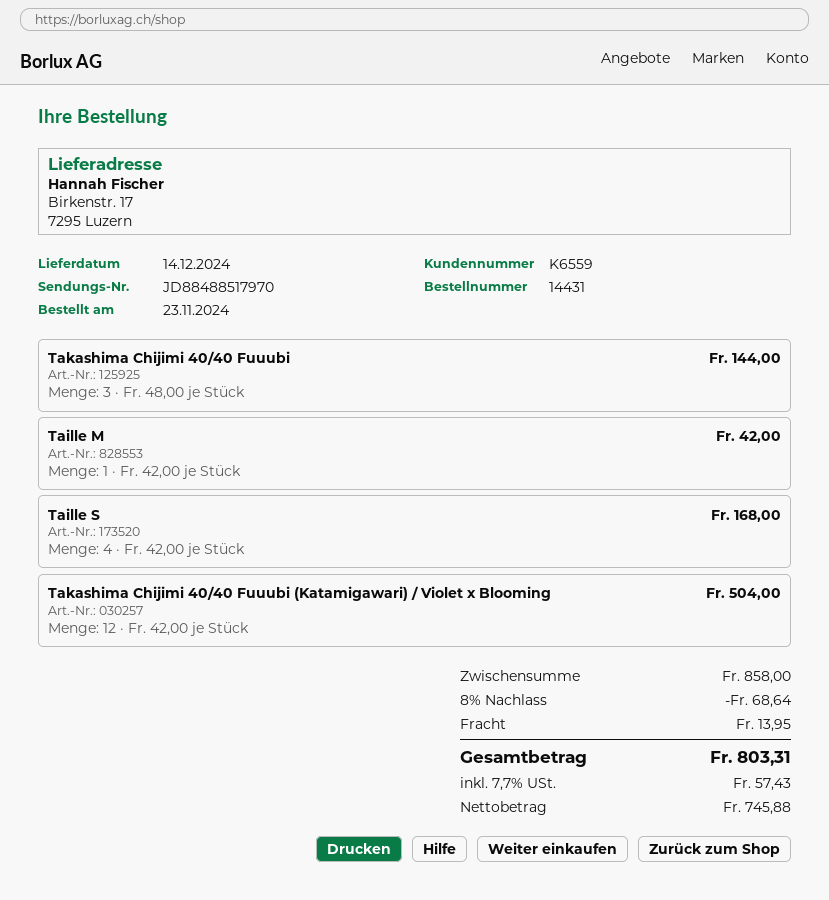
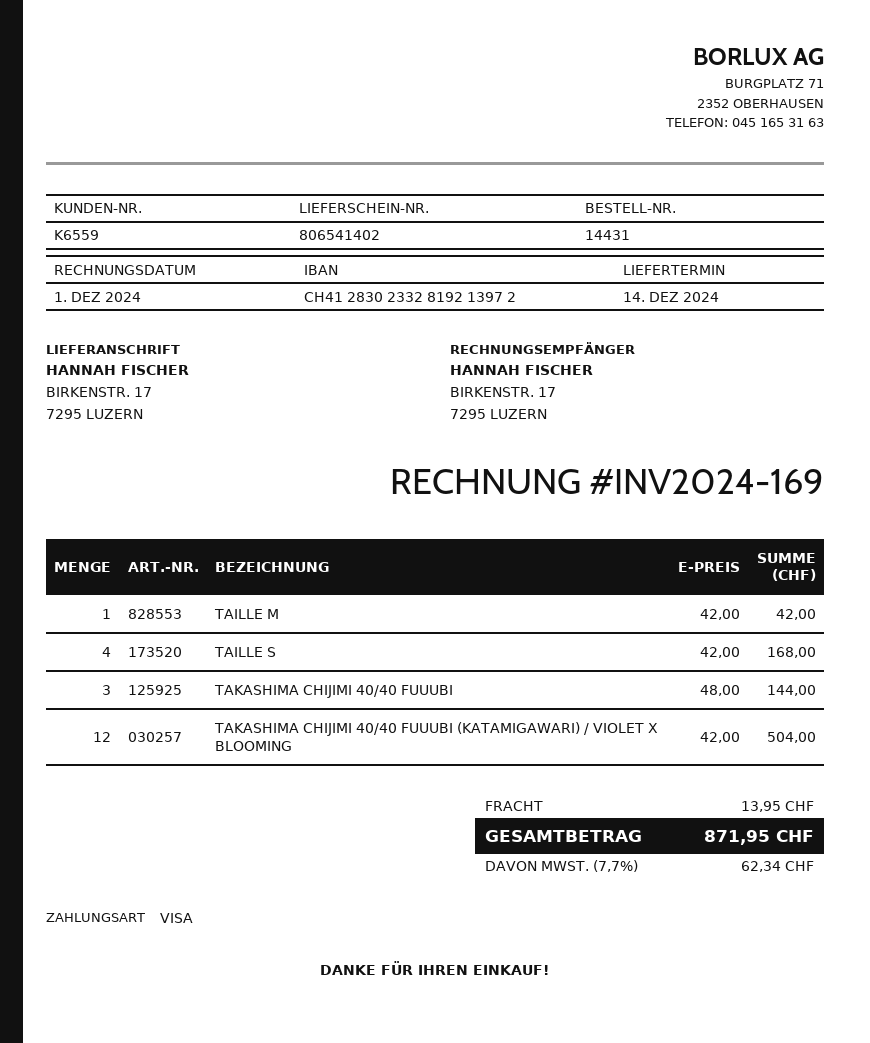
discount: 8% = 68.64 -> none
tax: 7.7% = 57.43 -> 7.7% = 62.34
total: 803.31 -> 871.95

